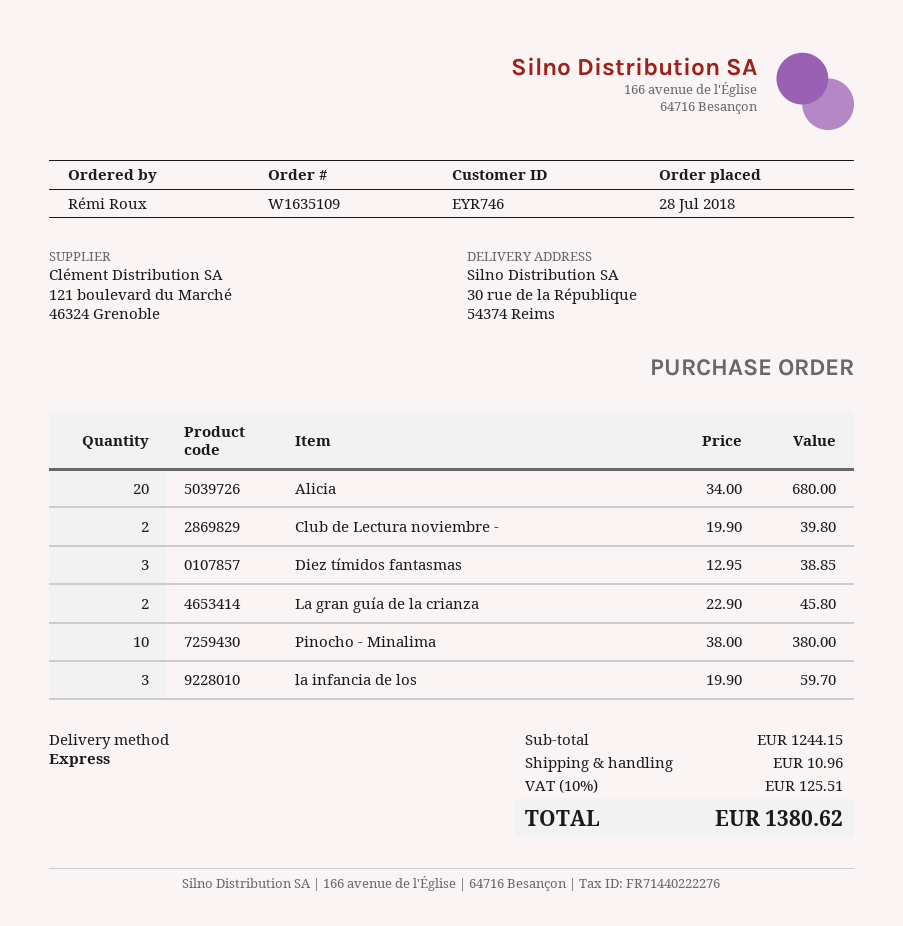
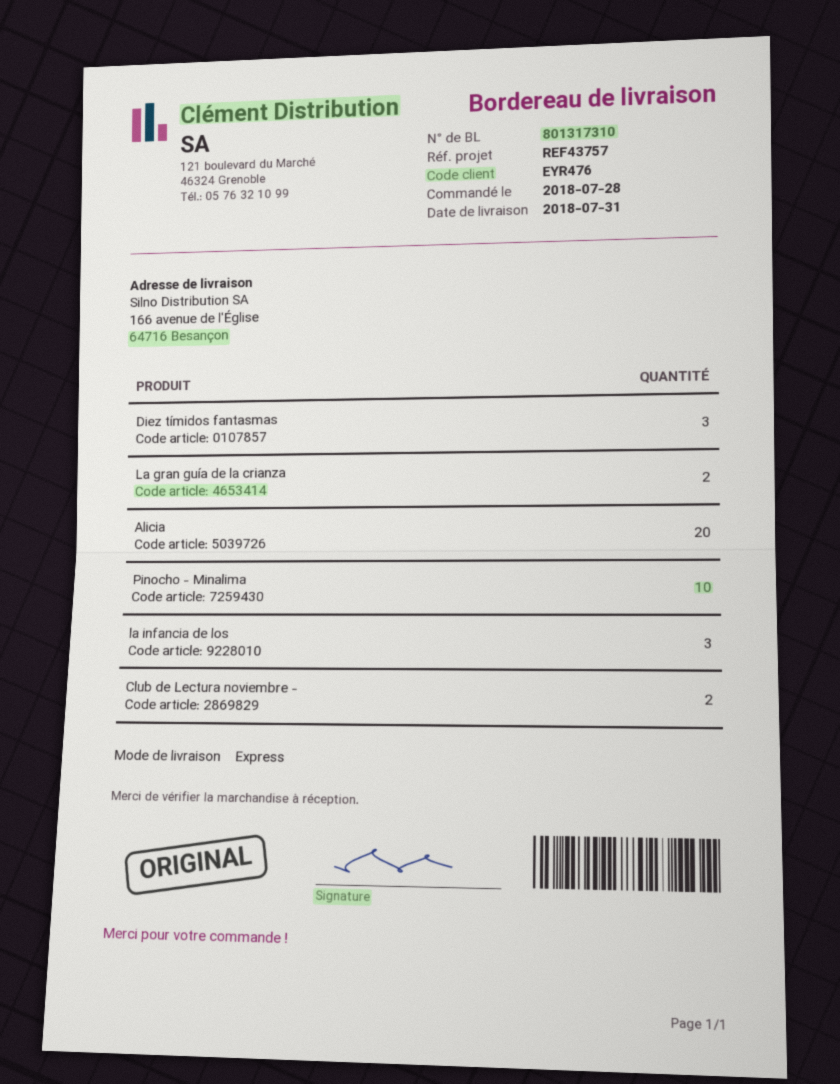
customer number: EYR746 -> EYR476
ship to: 30 rue de la République, 54374 Reims -> 166 avenue de l'Église, 64716 Besançon

